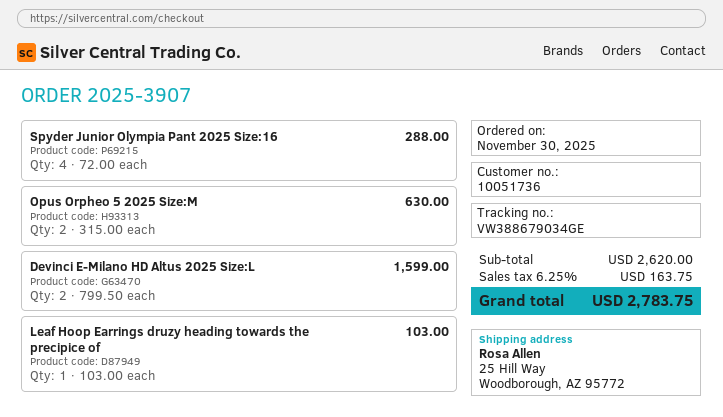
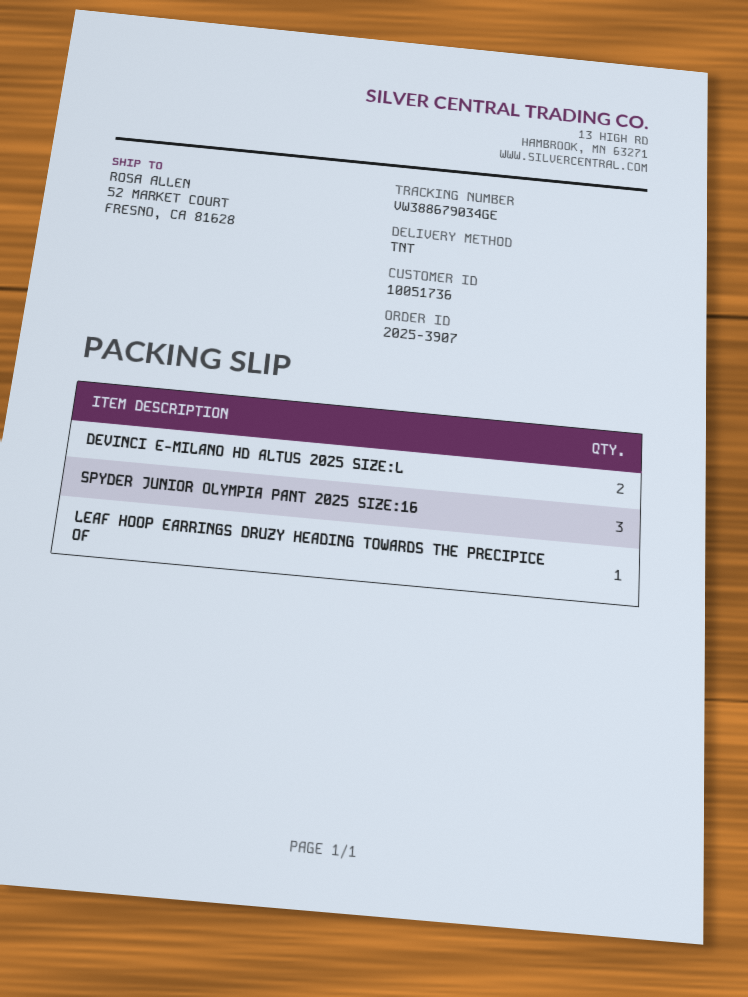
ship to: 25 Hill Way, Woodborough, AZ 95772 -> 52 MARKET COURT, FRESNO, CA 81628
Spyder Junior Olympia Pant 2025 Size:16: 4 -> 3
Opus Orpheo 5 2025 Size:M: 2 -> none

